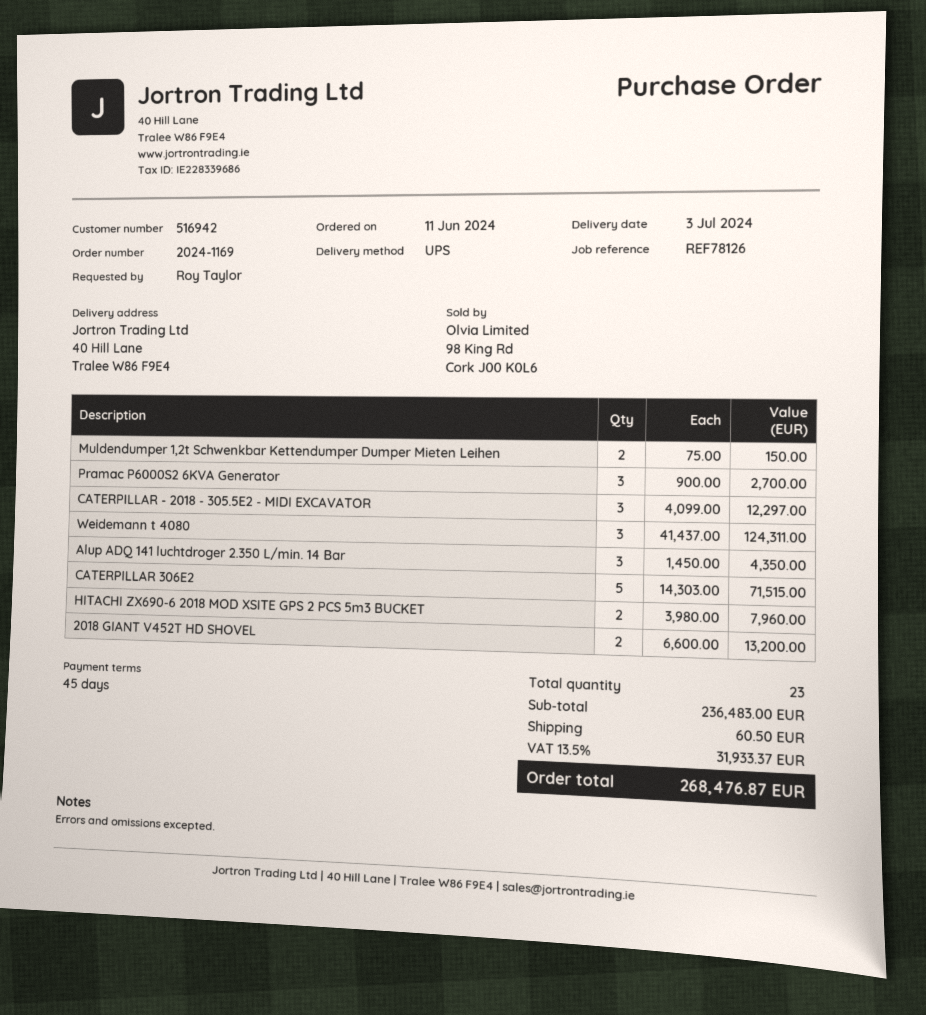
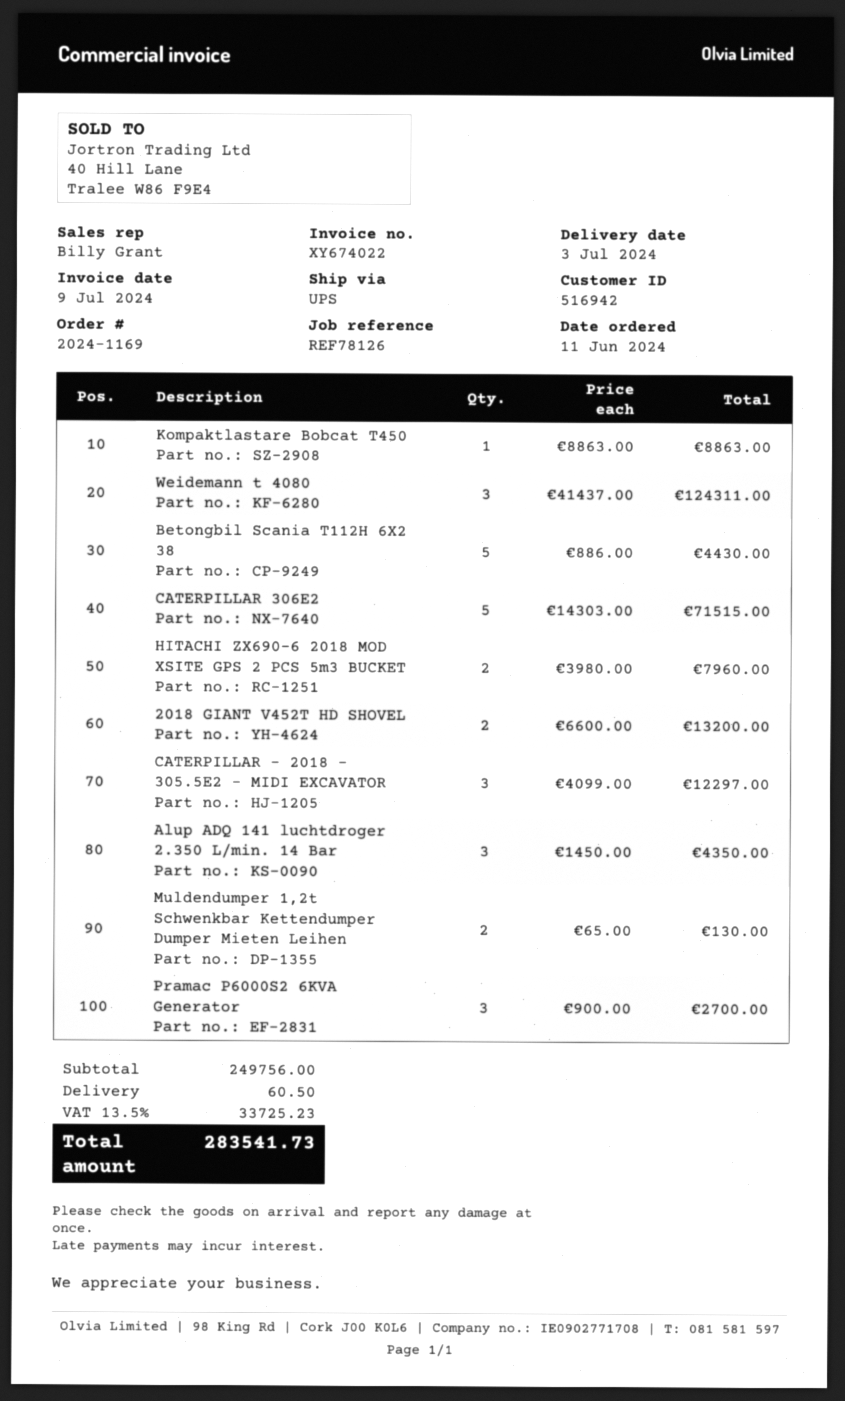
Muldendumper 1,2t Schwenkbar Kettendumper Dumper Mieten Leihen: 2 x 75.00 = 150.00 -> 2 x 65.00 = 130.00
Kompaktlastare Bobcat T450: none -> 1 x 8863.00 = 8863.00
Betongbil Scania T112H 6X2 38: none -> 5 x 886.00 = 4430.00
subtotal: 236483.00 -> 249756.00
tax: 13.5% = 31933.37 -> 13.5% = 33725.23
total: 268476.87 -> 283541.73

